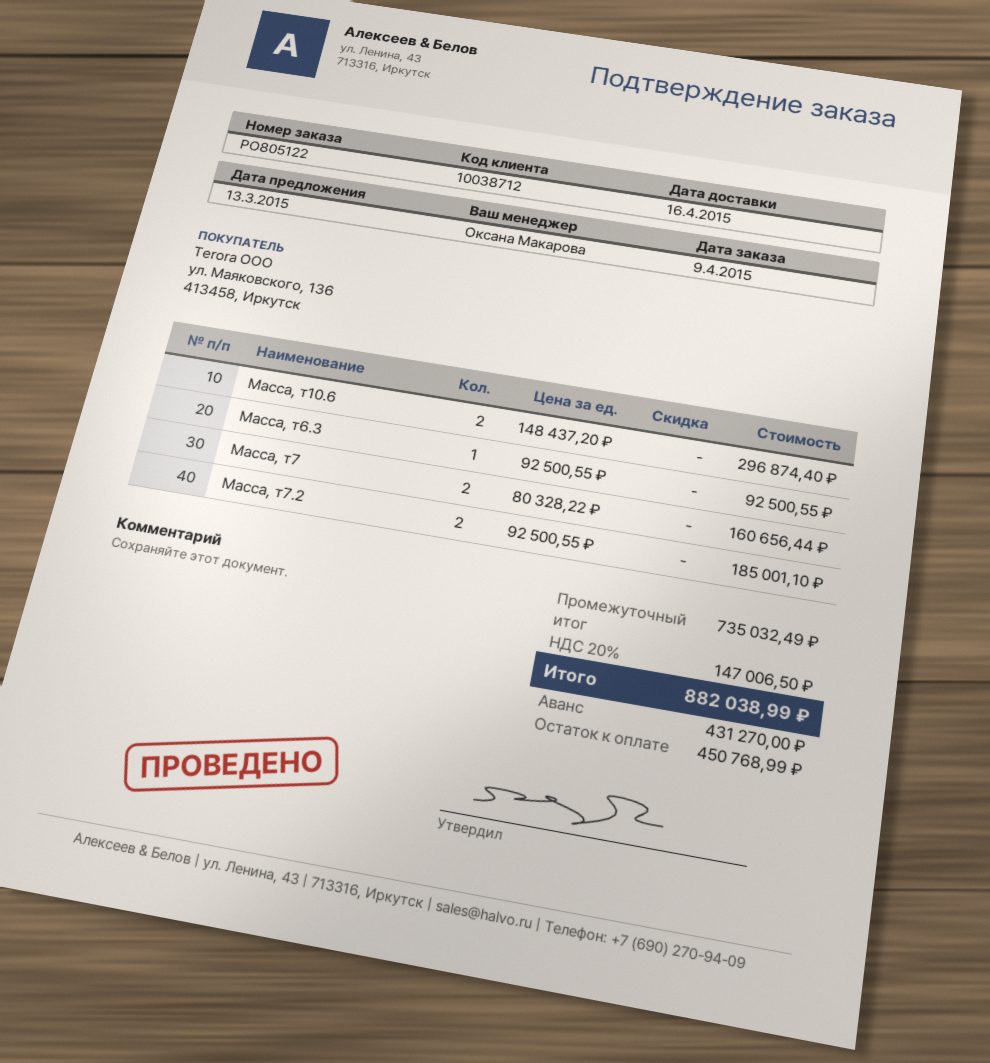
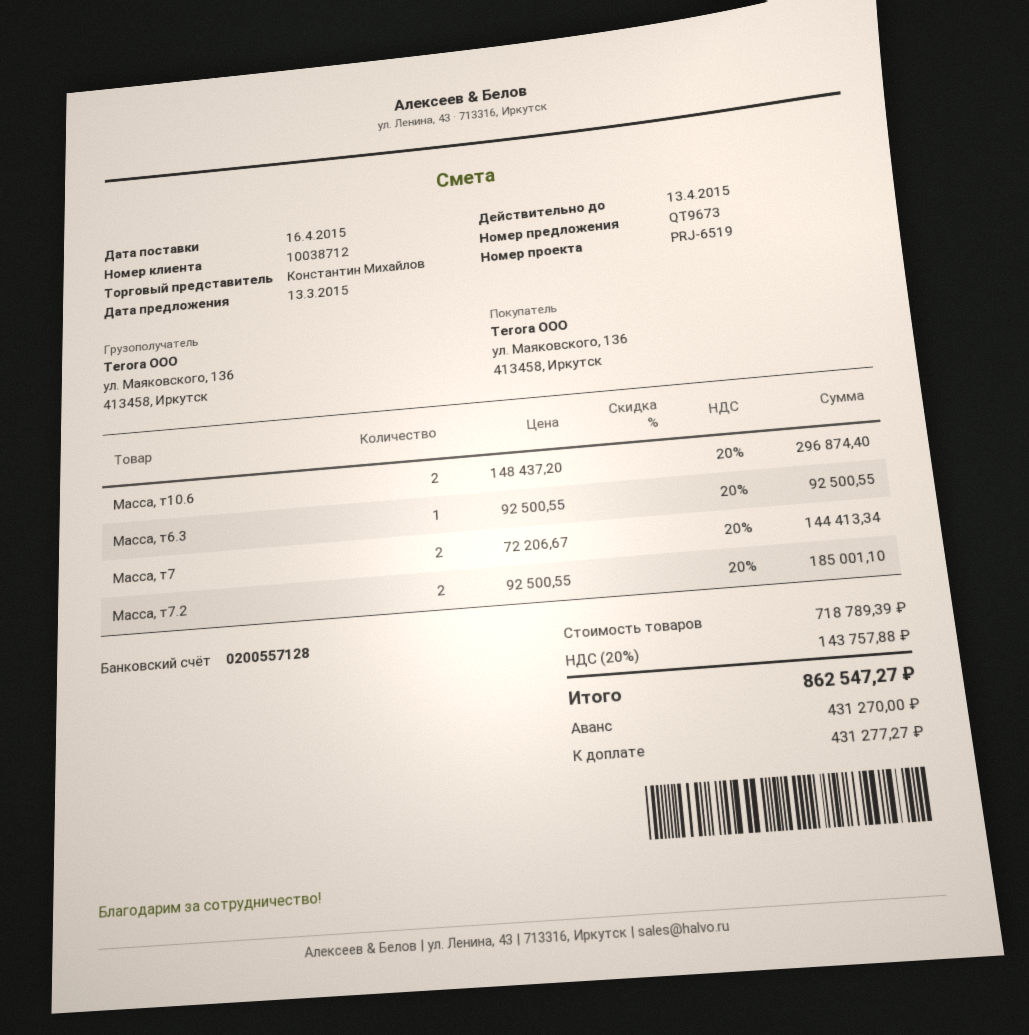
sales rep: Оксана Макарова -> Константин Михайлов
Масса, т7: 2 x 80328.22 = 160656.44 -> 2 x 72206.67 = 144413.34
subtotal: 735032.49 -> 718789.39
tax: 20% = 147006.50 -> 20% = 143757.88
total: 882038.99 -> 862547.27
balance: 450768.99 -> 431277.27

